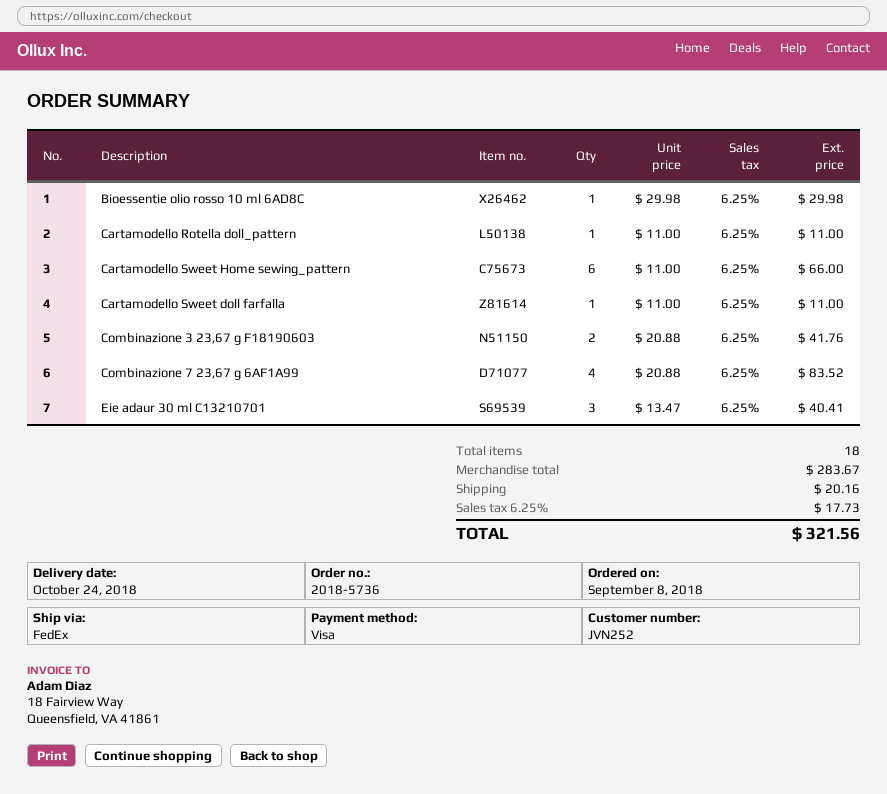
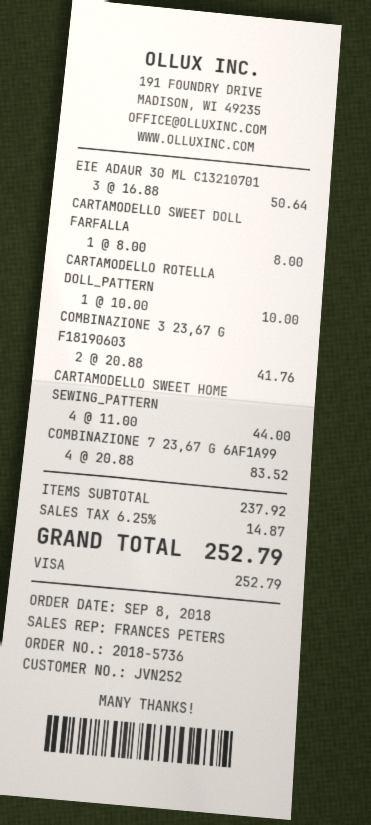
Bioessentie olio rosso 10 ml 6AD8C: 1 x 29.98 = 29.98 -> none
Cartamodello Rotella doll_pattern: 1 x 11.00 = 11.00 -> 1 x 10.00 = 10.00
Cartamodello Sweet Home sewing_pattern: 6 x 11.00 = 66.00 -> 4 x 11.00 = 44.00
Cartamodello Sweet doll farfalla: 1 x 11.00 = 11.00 -> 1 x 8.00 = 8.00
Eie adaur 30 ml C13210701: 3 x 13.47 = 40.41 -> 3 x 16.88 = 50.64
subtotal: 283.67 -> 237.92
shipping: 20.16 -> none
tax: 6.25% = 17.73 -> 6.25% = 14.87
total: 321.56 -> 252.79

